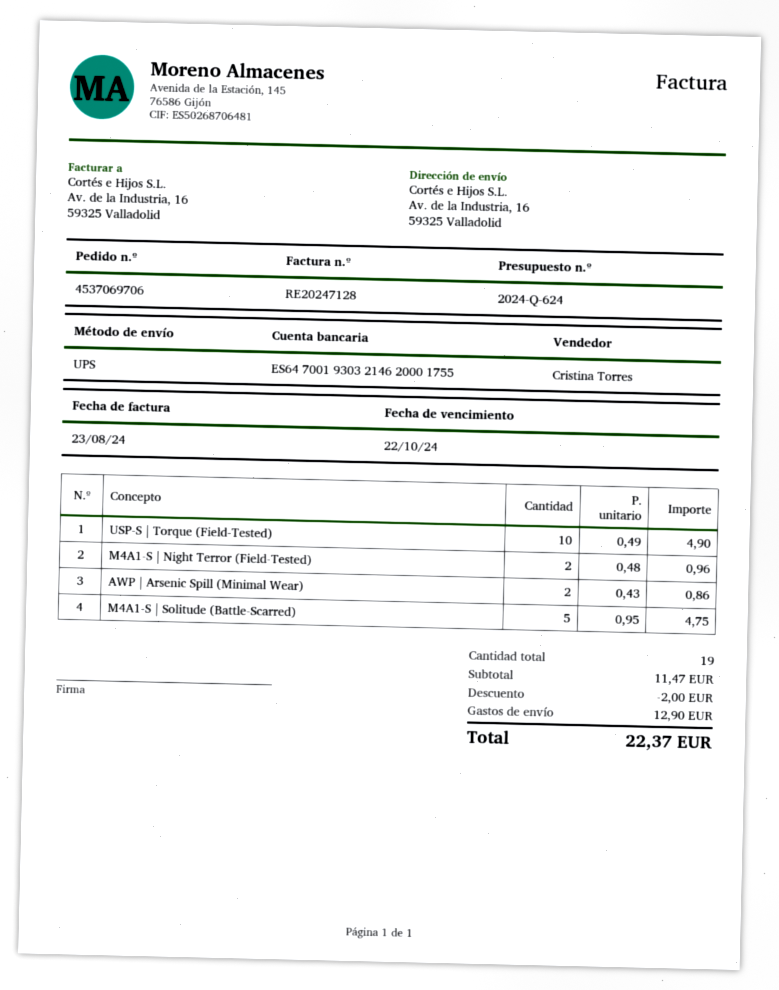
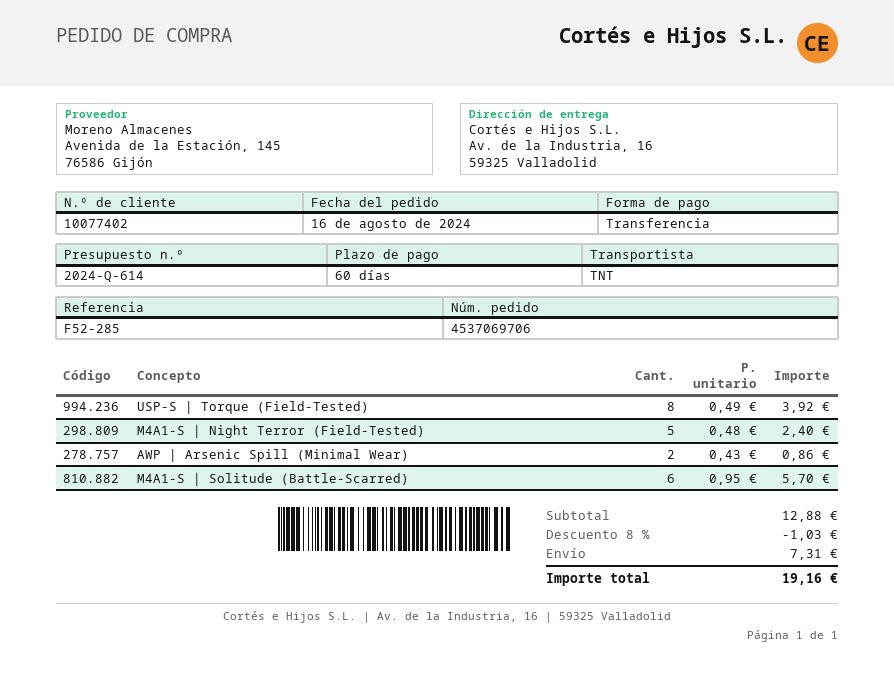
quote number: 2024-Q-624 -> 2024-Q-614
shipping method: UPS -> TNT
USP-S | Torque (Field-Tested): 10 x 0.49 = 4.90 -> 8 x 0.49 = 3.92
M4A1-S | Night Terror (Field-Tested): 2 x 0.48 = 0.96 -> 5 x 0.48 = 2.40
M4A1-S | Solitude (Battle-Scarred): 5 x 0.95 = 4.75 -> 6 x 0.95 = 5.70
subtotal: 11.47 -> 12.88
discount: 2.00 -> 1.03
shipping: 12.90 -> 7.31
total: 22.37 -> 19.16

